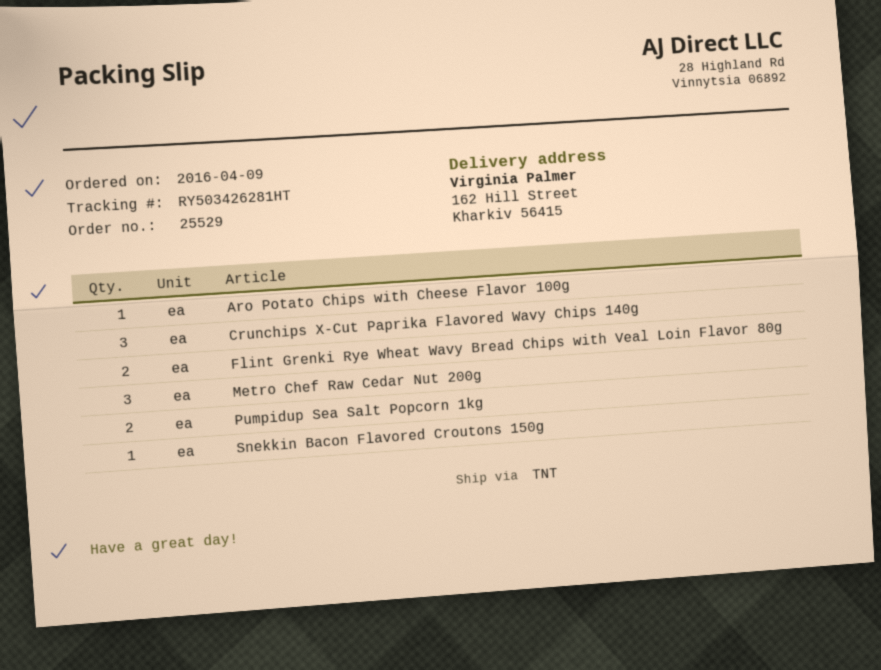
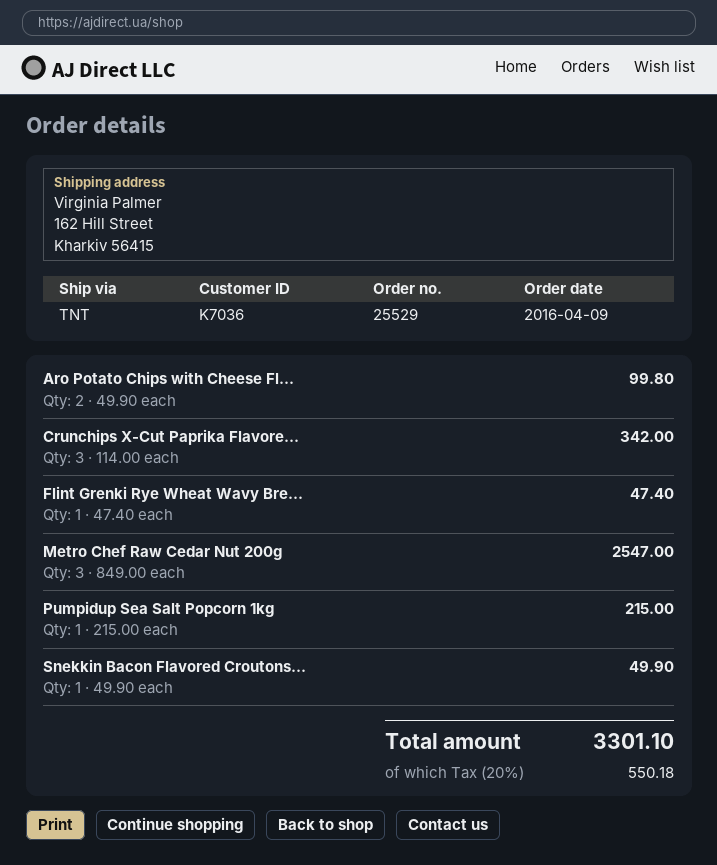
Aro Potato Chips with Cheese Flavor 100g: 1 -> 2
Flint Grenki Rye Wheat Wavy Bread Chips with Veal Loin Flavor 80g: 2 -> 1
Pumpidup Sea Salt Popcorn 1kg: 2 -> 1

